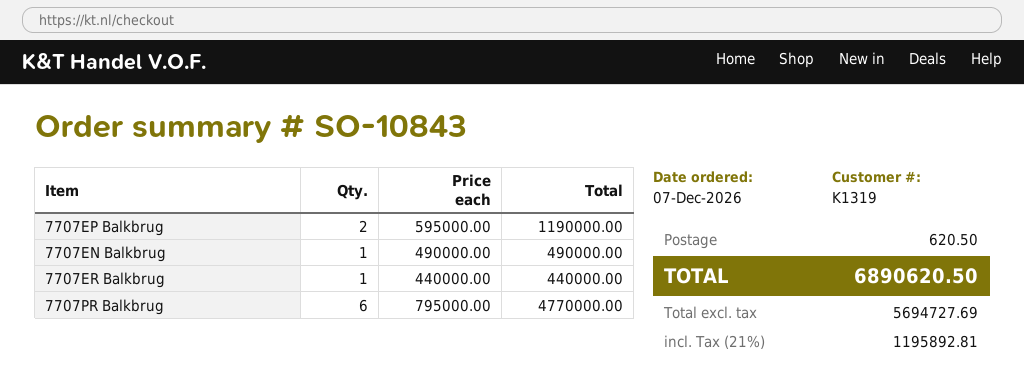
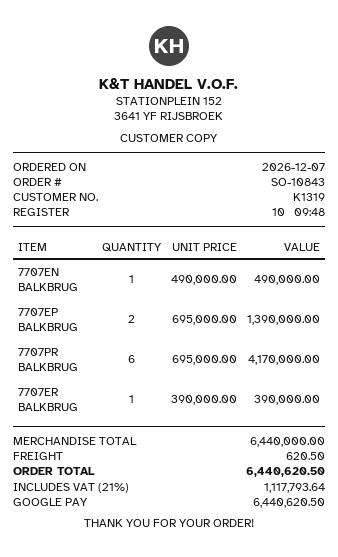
7707EP Balkbrug: 2 x 595000.00 = 1190000.00 -> 2 x 695000.00 = 1390000.00
7707ER Balkbrug: 1 x 440000.00 = 440000.00 -> 1 x 390000.00 = 390000.00
7707PR Balkbrug: 6 x 795000.00 = 4770000.00 -> 6 x 695000.00 = 4170000.00
tax: 21% = 1195892.81 -> 21% = 1117793.64
total: 6890620.50 -> 6440620.50

